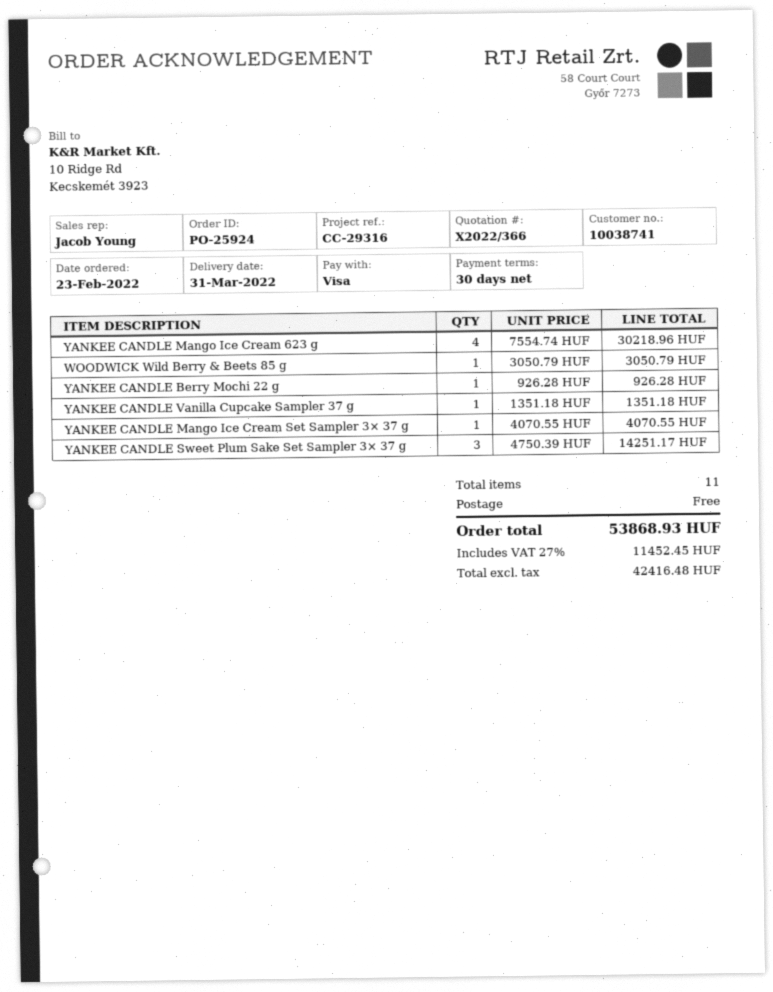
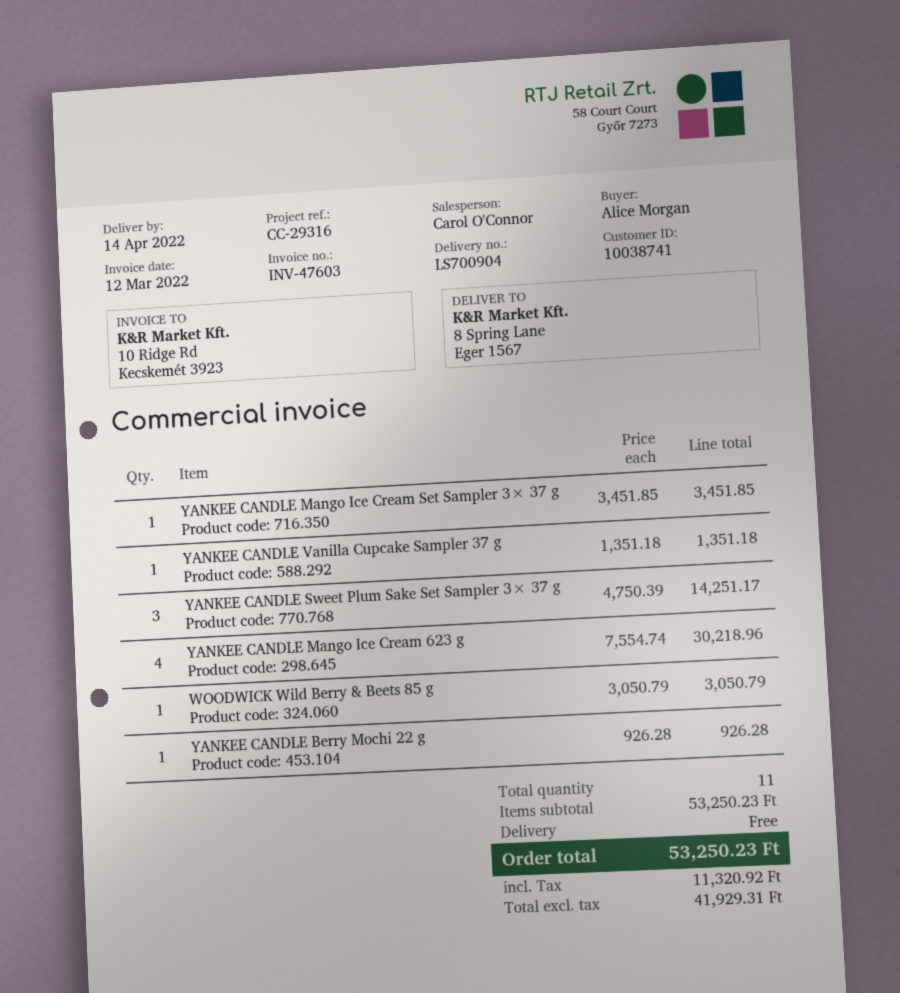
delivery date: 2022-03-31 -> 2022-04-14
sales rep: Jacob Young -> Carol O'Connor
YANKEE CANDLE Mango Ice Cream Set Sampler 3× 37 g: 1 x 4070.55 = 4070.55 -> 1 x 3451.85 = 3451.85
net: 42416.48 -> 41929.31
tax: 11452.45 -> 11320.92
total: 53868.93 -> 53250.23

